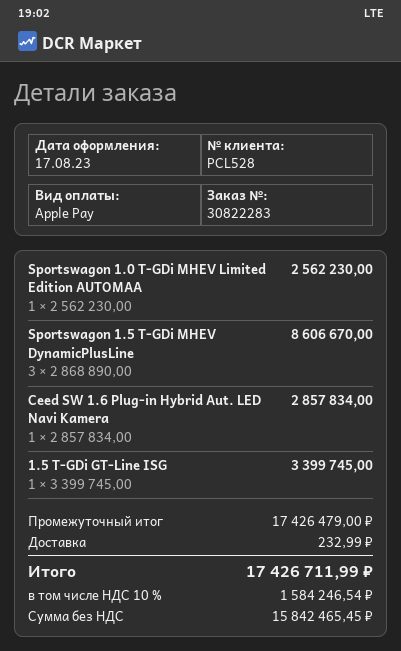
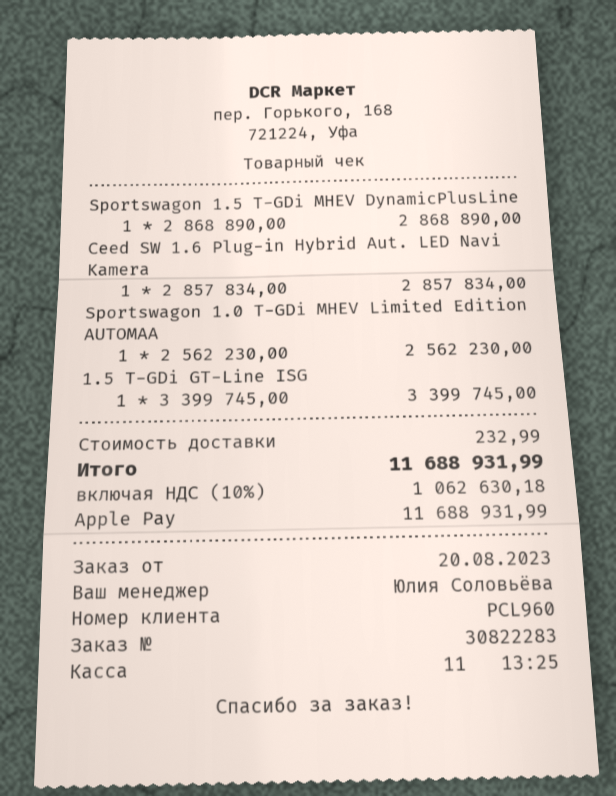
order date: 2023-08-17 -> 2023-08-20
customer number: PCL528 -> PCL960
Sportswagon 1.5 T-GDi MHEV DynamicPlusLine: 3 x 2868890.00 = 8606670.00 -> 1 x 2868890.00 = 2868890.00
tax: 10% = 1584246.54 -> 10% = 1062630.18
total: 17426711.99 -> 11688931.99

